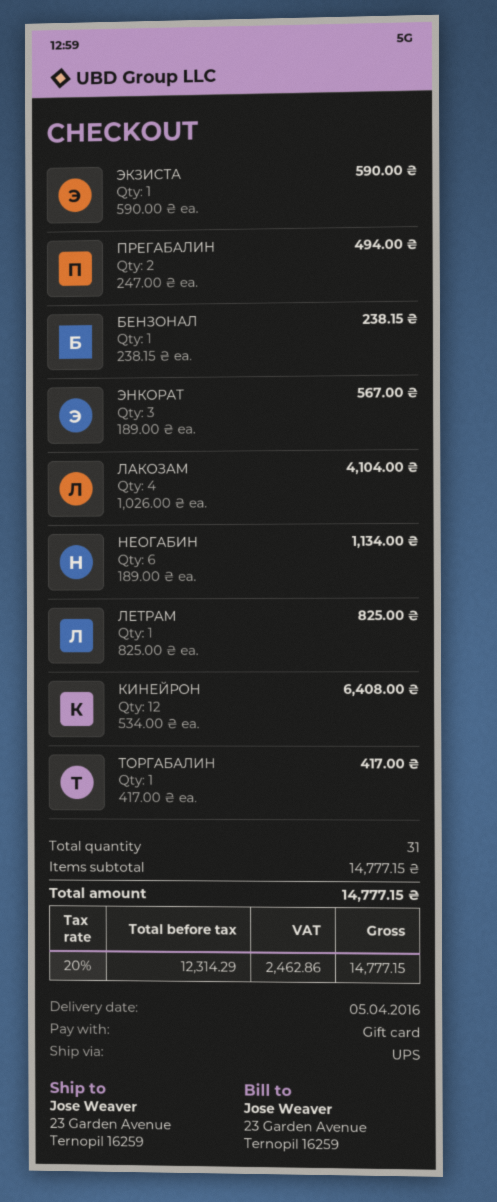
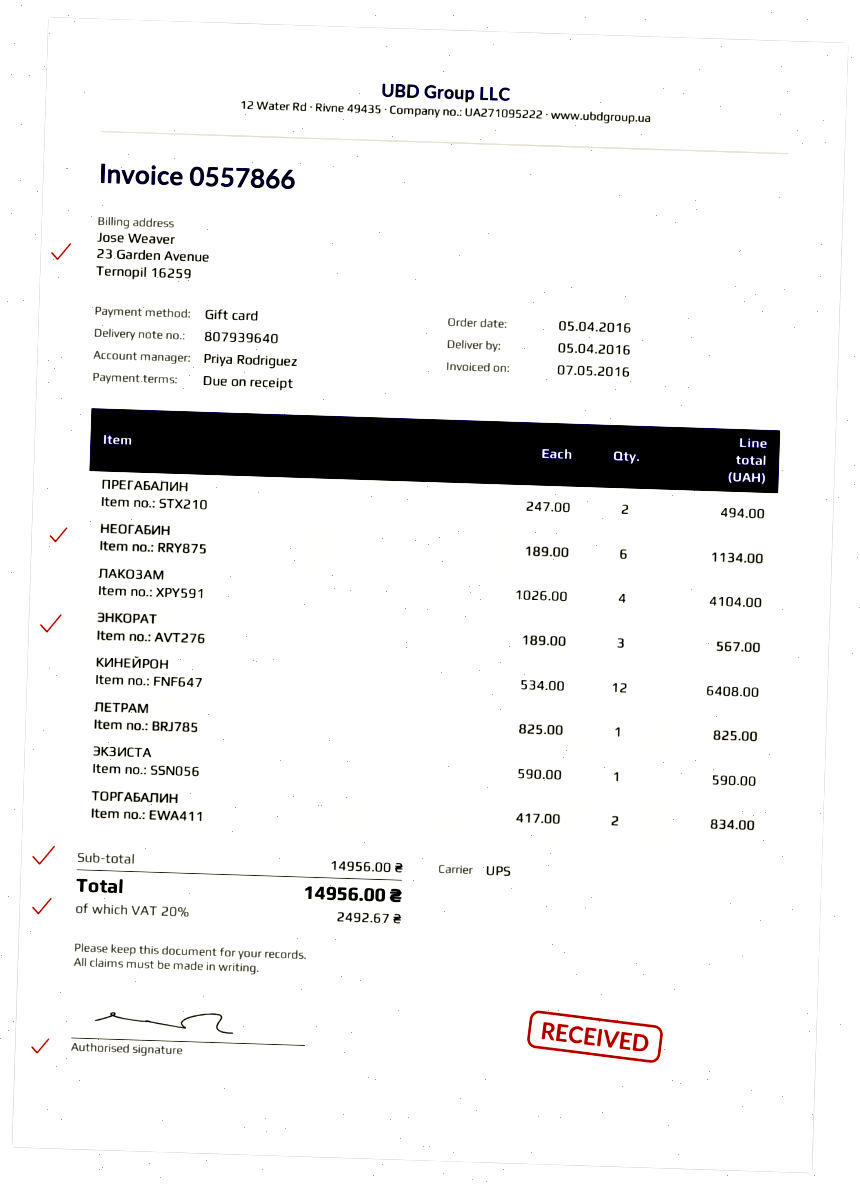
БЕНЗОНАЛ: 1 x 238.15 = 238.15 -> none
ТОРГАБАЛИН: 1 x 417.00 = 417.00 -> 2 x 417.00 = 834.00
subtotal: 14777.15 -> 14956.00
tax: 20% = 2462.86 -> 20% = 2492.67
total: 14777.15 -> 14956.00

